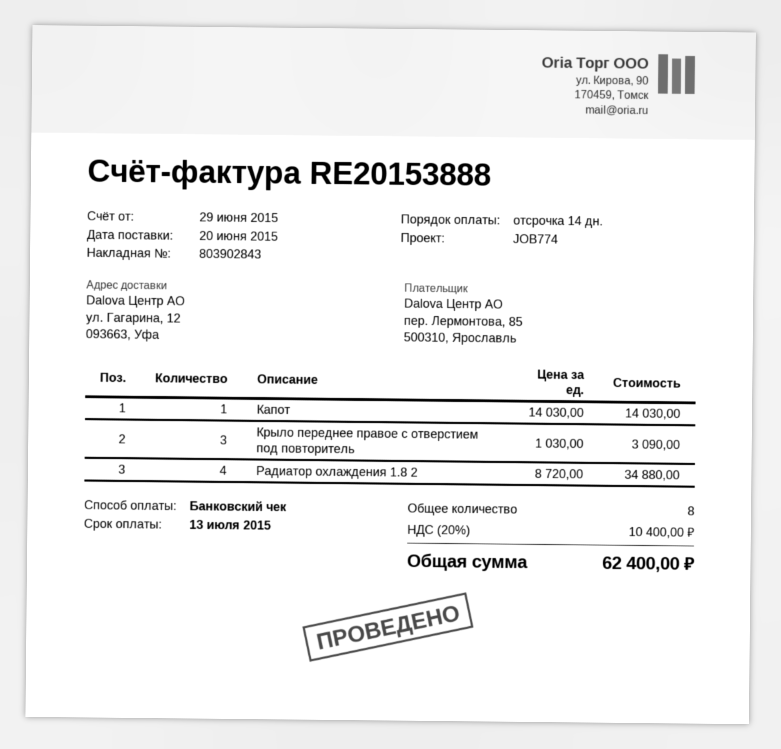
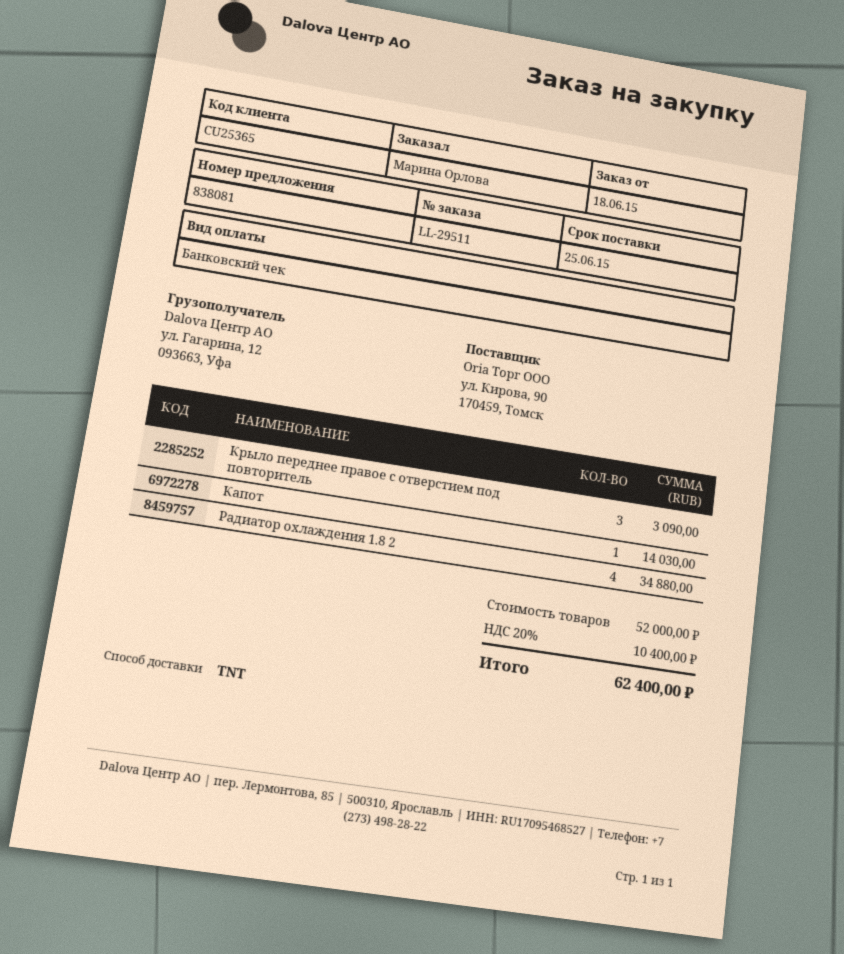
delivery date: 2015-06-20 -> 2015-06-25

